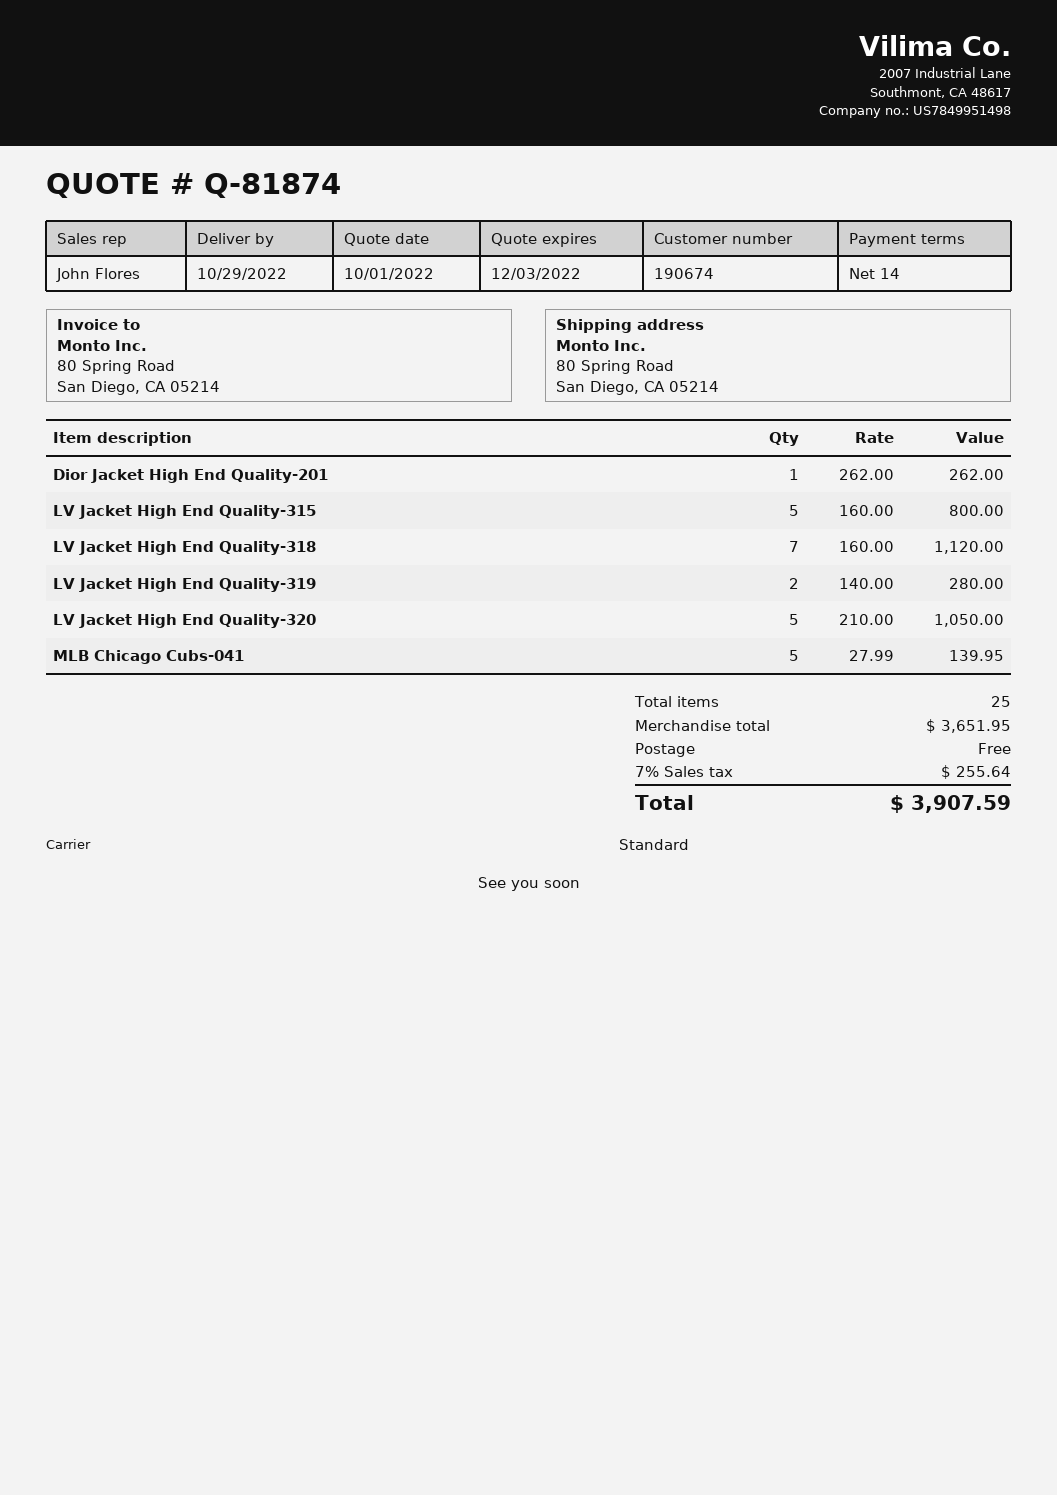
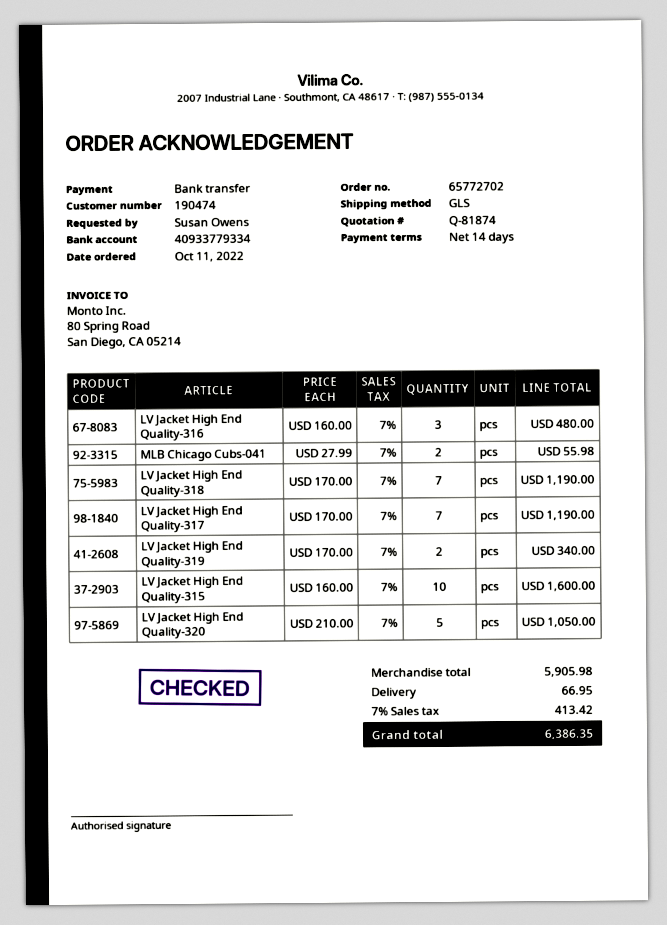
customer number: 190674 -> 190474
shipping method: standard -> GLS
Dior Jacket High End Quality-201: 1 x 262.00 = 262.00 -> none
LV Jacket High End Quality-315: 5 x 160.00 = 800.00 -> 10 x 160.00 = 1600.00
LV Jacket High End Quality-318: 7 x 160.00 = 1120.00 -> 7 x 170.00 = 1190.00
LV Jacket High End Quality-319: 2 x 140.00 = 280.00 -> 2 x 170.00 = 340.00
MLB Chicago Cubs-041: 5 x 27.99 = 139.95 -> 2 x 27.99 = 55.98
LV Jacket High End Quality-316: none -> 3 x 160.00 = 480.00
LV Jacket High End Quality-317: none -> 7 x 170.00 = 1190.00
subtotal: 3651.95 -> 5905.98
shipping: 0.00 -> 66.95
tax: 7% = 255.64 -> 7% = 413.42
total: 3907.59 -> 6386.35

